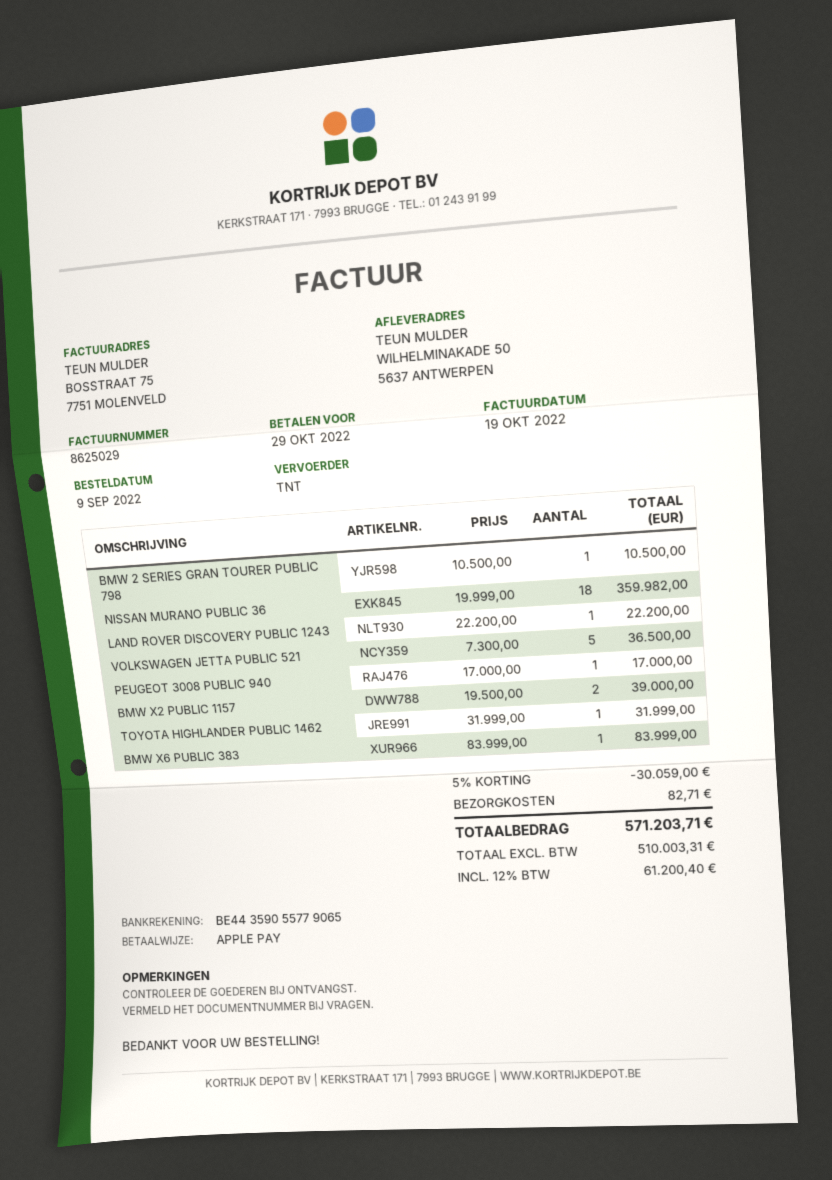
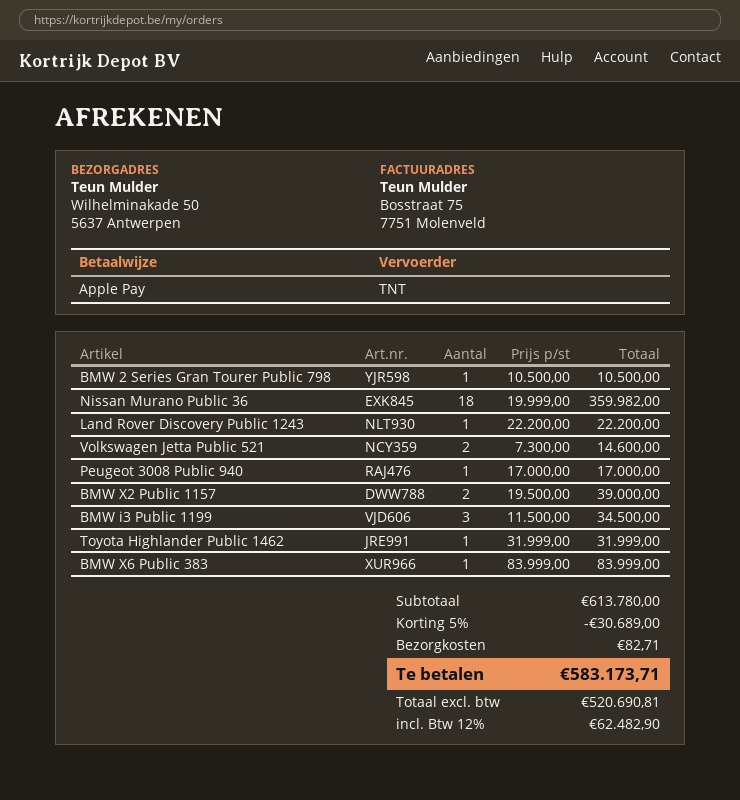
VOLKSWAGEN JETTA PUBLIC 521: 5 x 7300.00 = 36500.00 -> 2 x 7300.00 = 14600.00
BMW i3 Public 1199: none -> 3 x 11500.00 = 34500.00
discount: 5% = 30059.00 -> 5% = 30689.00
net: 510003.31 -> 520690.81
tax: 12% = 61200.40 -> 12% = 62482.90
total: 571203.71 -> 583173.71

